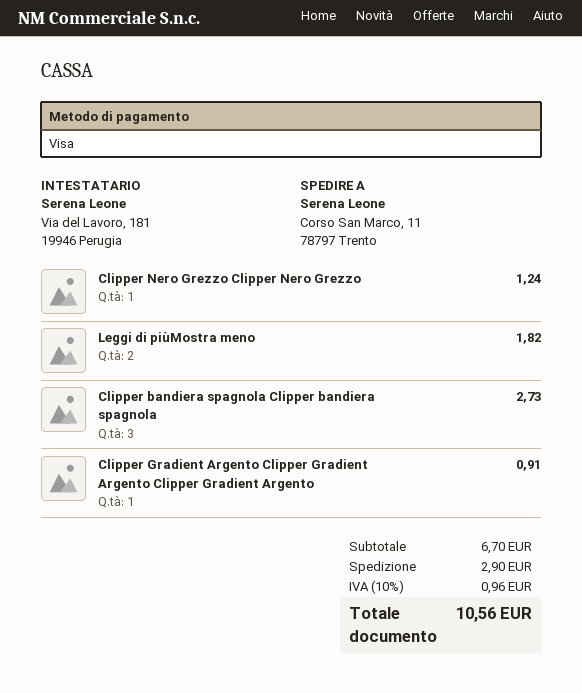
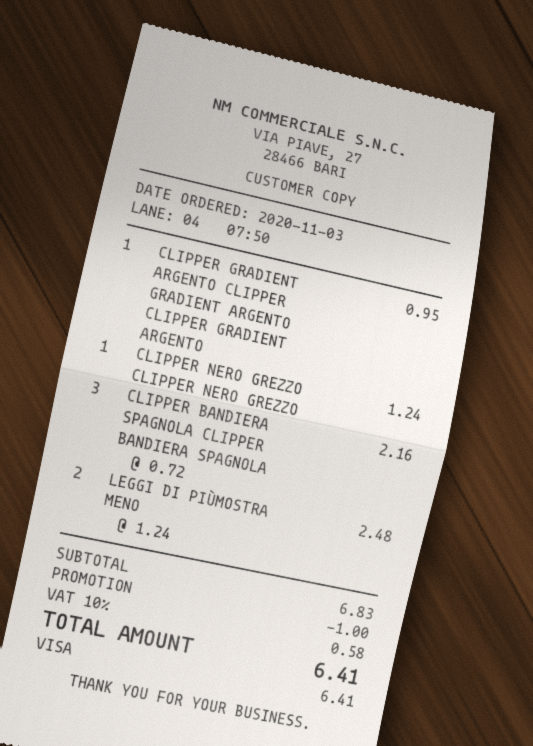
Leggi di piùMostra meno: 2 for 1.82 -> 2 for 2.48
Clipper bandiera spagnola Clipper bandiera spagnola: 3 for 2.73 -> 3 for 2.16
Clipper Gradient Argento Clipper Gradient Argento Clipper Gradient Argento: 1 for 0.91 -> 1 for 0.95
subtotal: 6.70 -> 6.83
discount: none -> 1.00
shipping: 2.90 -> none
tax: 10% = 0.96 -> 10% = 0.58
total: 10.56 -> 6.41

